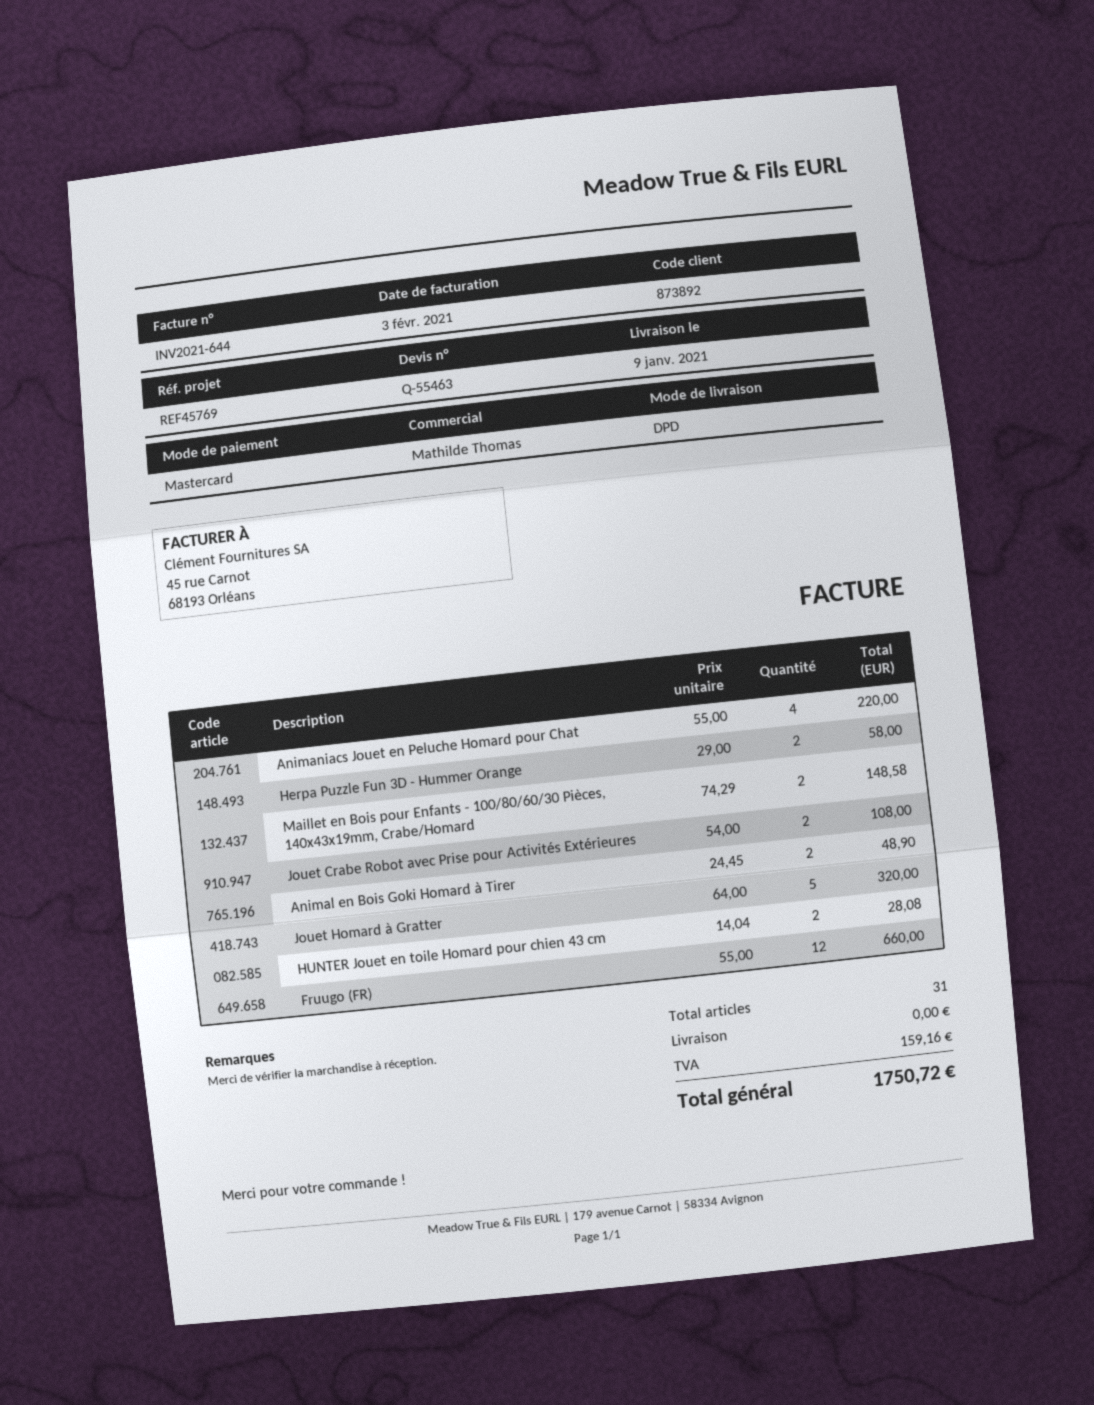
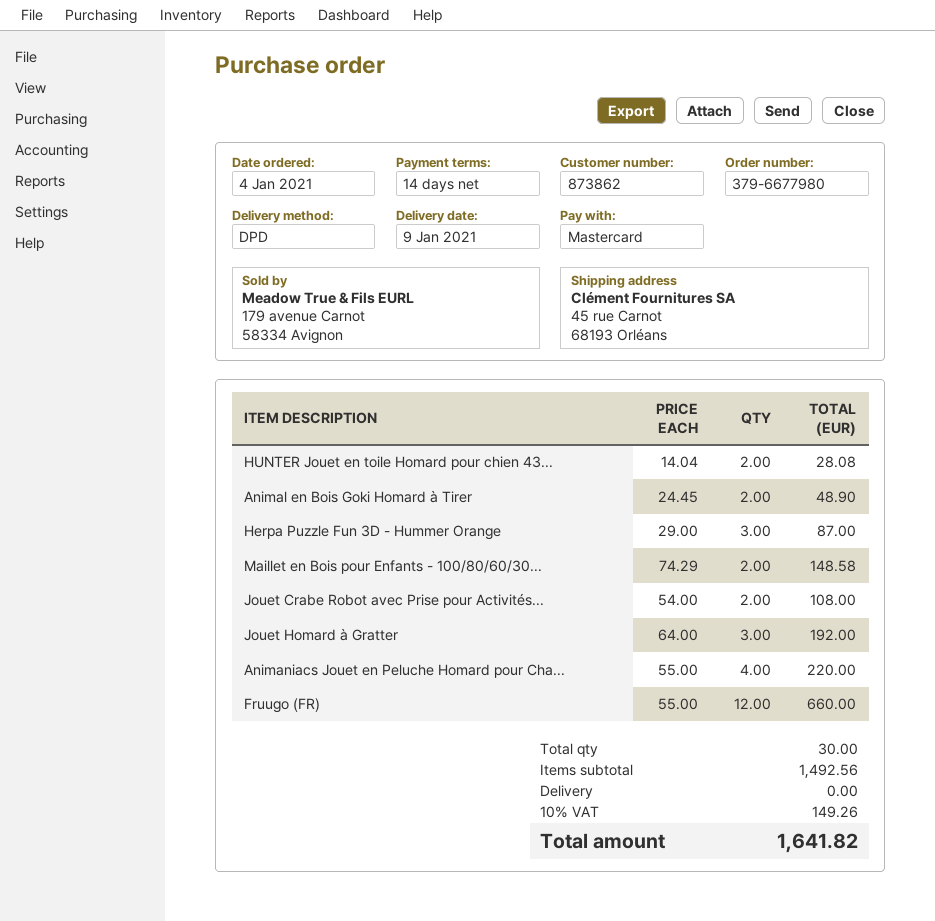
customer number: 873892 -> 873862
Herpa Puzzle Fun 3D - Hummer Orange: 2 x 29.00 = 58.00 -> 3 x 29.00 = 87.00
Jouet Homard à Gratter: 5 x 64.00 = 320.00 -> 3 x 64.00 = 192.00
total quantity: 31 -> 30
tax: 159.16 -> 149.26
total: 1750.72 -> 1641.82

